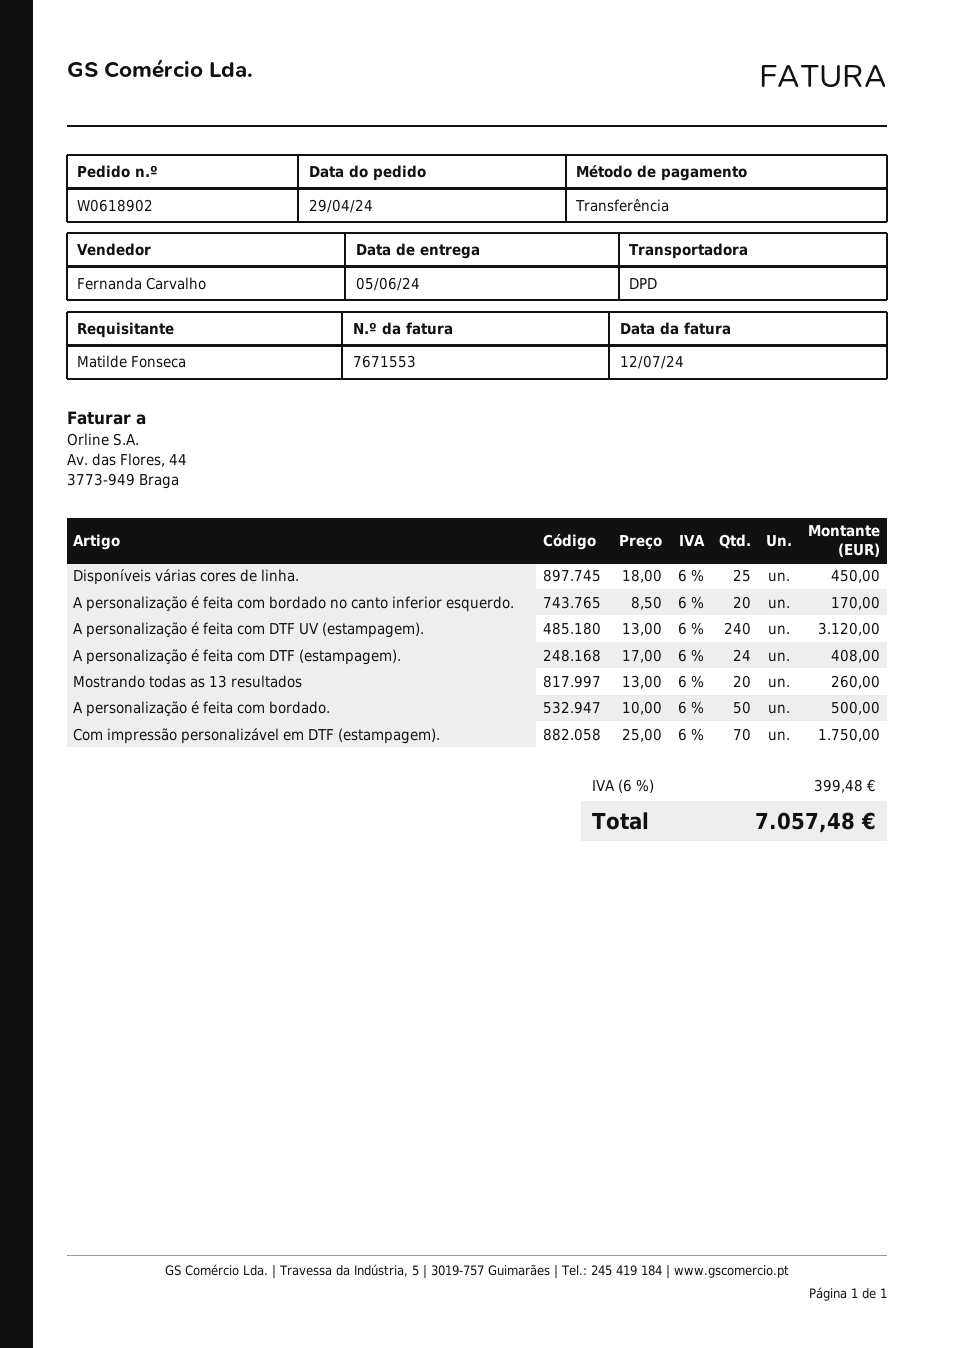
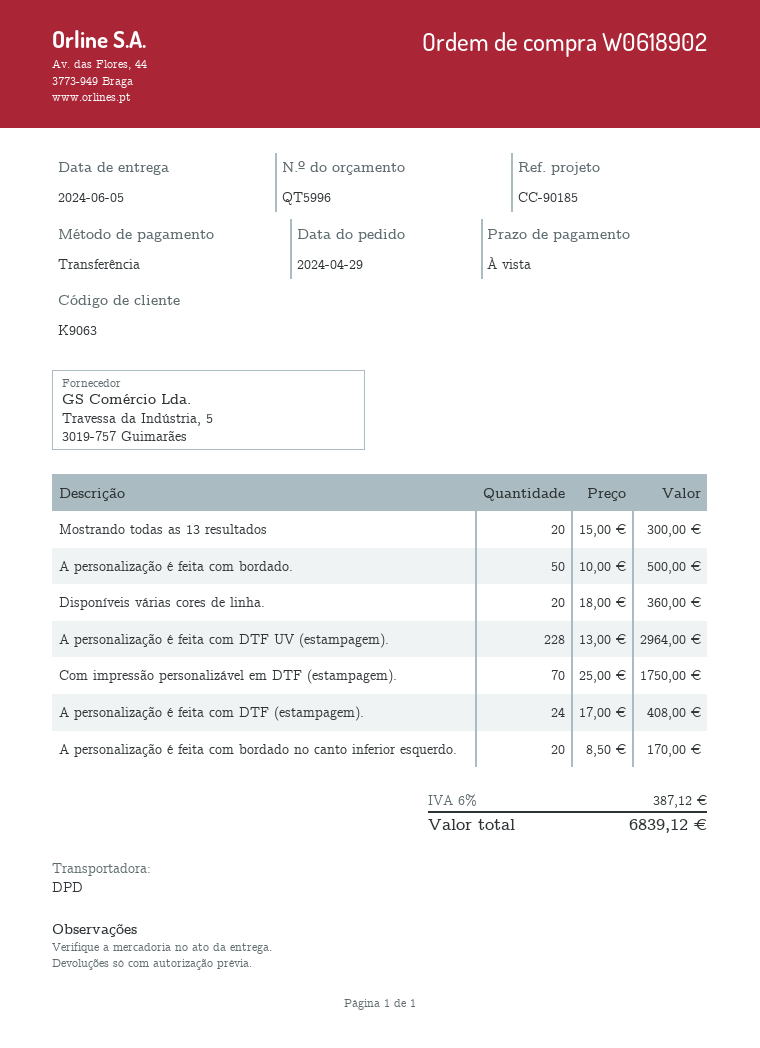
Disponíveis várias cores de linha.: 25 x 18.00 = 450.00 -> 20 x 18.00 = 360.00
A personalização é feita com DTF UV (estampagem).: 240 x 13.00 = 3120.00 -> 228 x 13.00 = 2964.00
Mostrando todas as 13 resultados: 20 x 13.00 = 260.00 -> 20 x 15.00 = 300.00
tax: 6% = 399.48 -> 6% = 387.12
total: 7057.48 -> 6839.12

